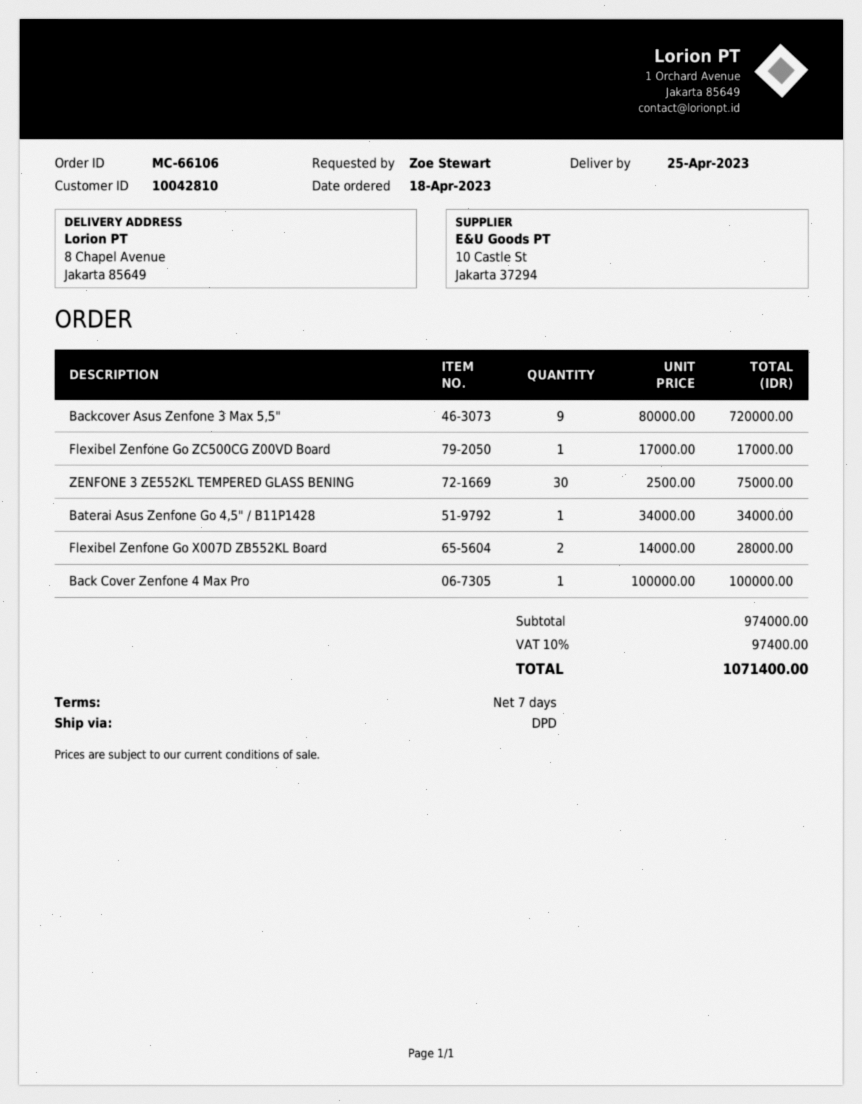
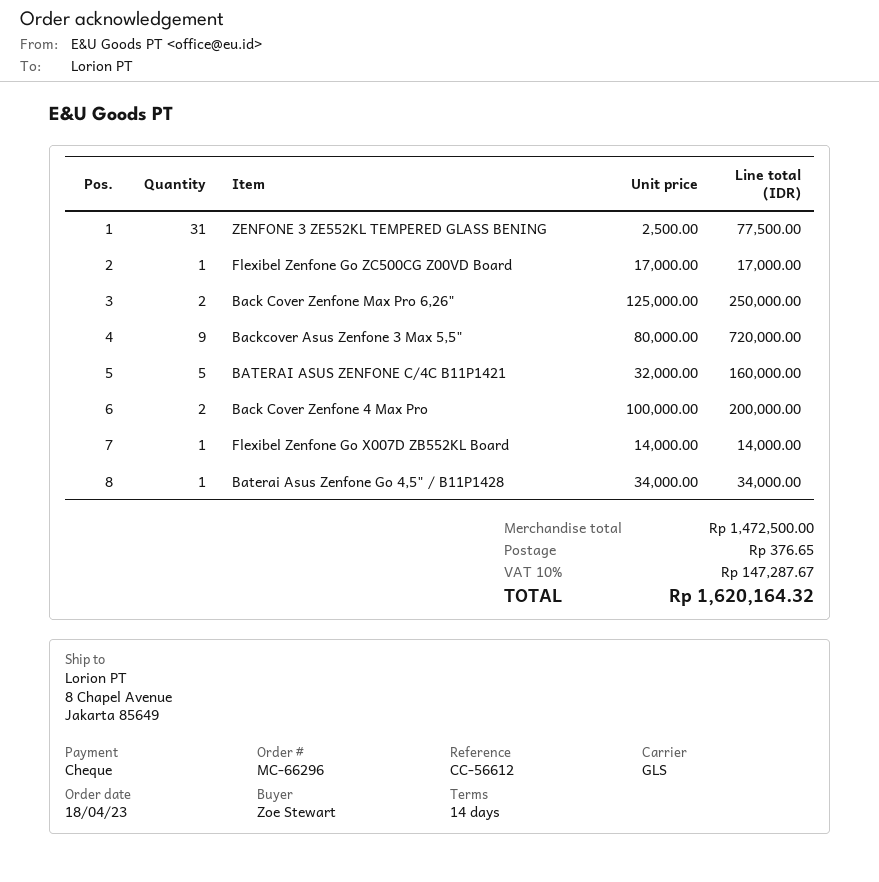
order number: MC-66106 -> MC-66296
payment terms: 7 days -> 14 days
shipping method: DPD -> GLS
ZENFONE 3 ZE552KL TEMPERED GLASS BENING: 30 x 2500.00 = 75000.00 -> 31 x 2500.00 = 77500.00
Flexibel Zenfone Go X007D ZB552KL Board: 2 x 14000.00 = 28000.00 -> 1 x 14000.00 = 14000.00
Back Cover Zenfone 4 Max Pro: 1 x 100000.00 = 100000.00 -> 2 x 100000.00 = 200000.00
Back Cover Zenfone Max Pro 6,26": none -> 2 x 125000.00 = 250000.00
BATERAI ASUS ZENFONE C/4C B11P1421: none -> 5 x 32000.00 = 160000.00
subtotal: 974000.00 -> 1472500.00
shipping: none -> 376.65
tax: 10% = 97400.00 -> 10% = 147287.67
total: 1071400.00 -> 1620164.32

